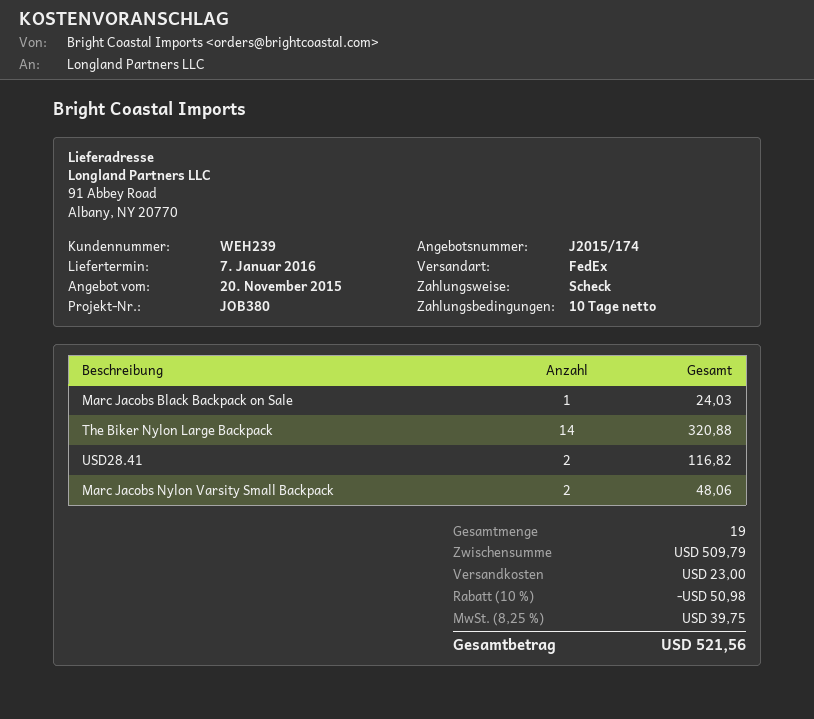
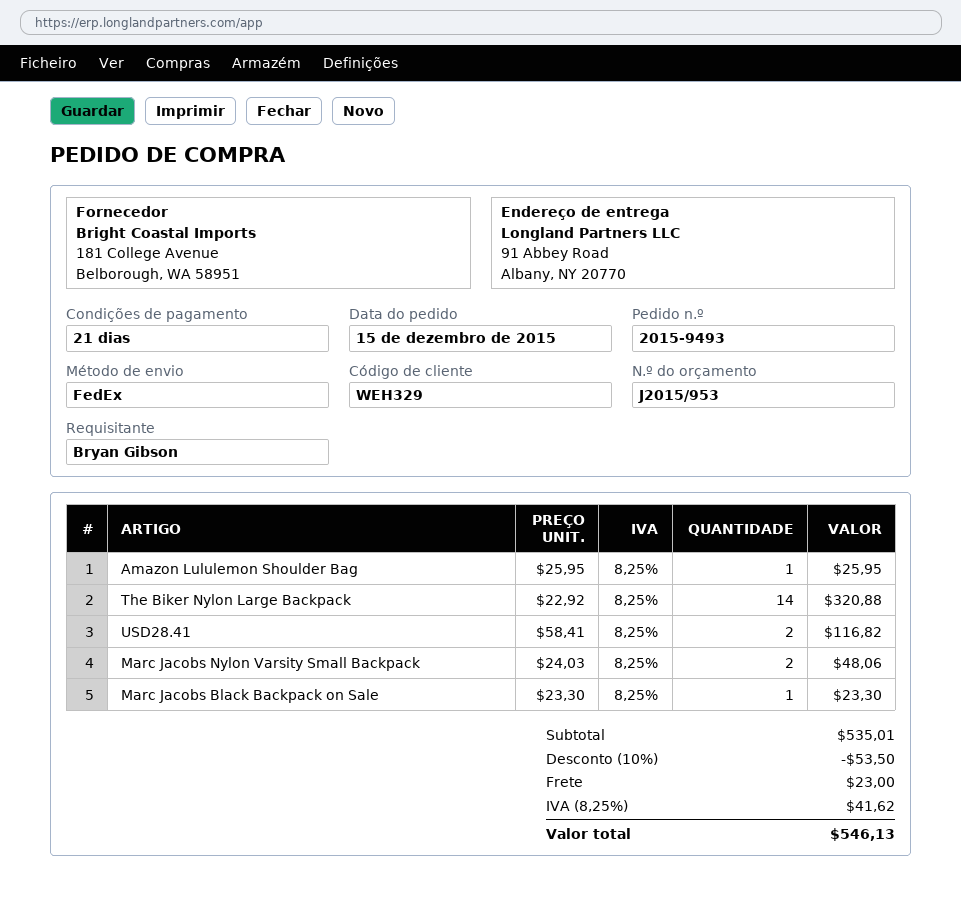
quote number: J2015/174 -> J2015/953
payment terms: 10 days -> 21 days
customer number: WEH239 -> WEH329
Marc Jacobs Black Backpack on Sale: 1 for 24.03 -> 1 for 23.30
Amazon Lululemon Shoulder Bag: none -> 1 for 25.95
subtotal: 509.79 -> 535.01
discount: 10% = 50.98 -> 10% = 53.50
tax: 8.25% = 39.75 -> 8.25% = 41.62
total: 521.56 -> 546.13

